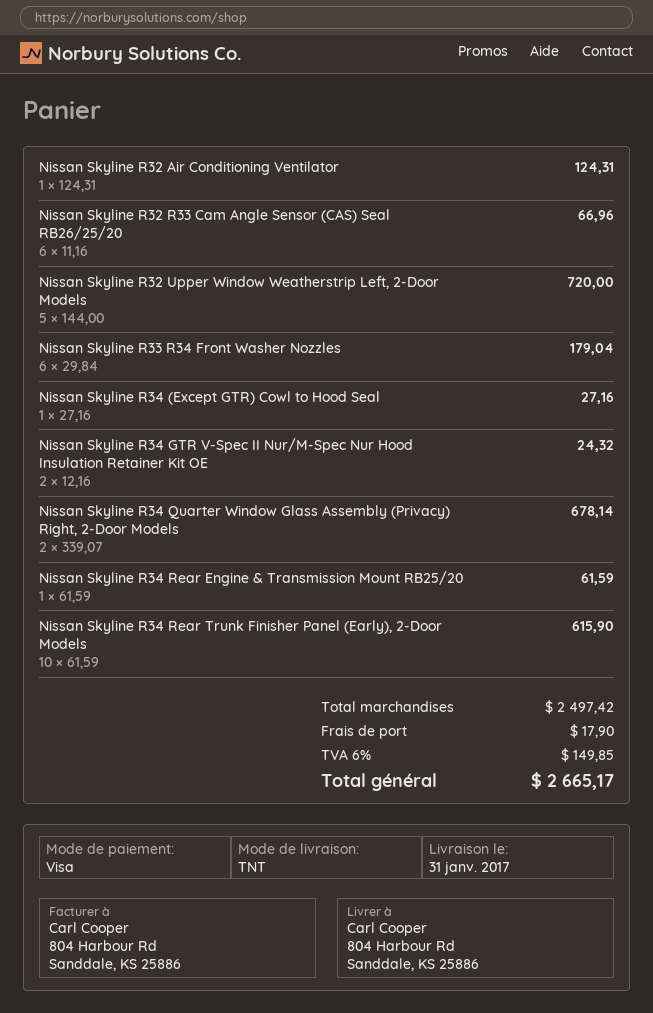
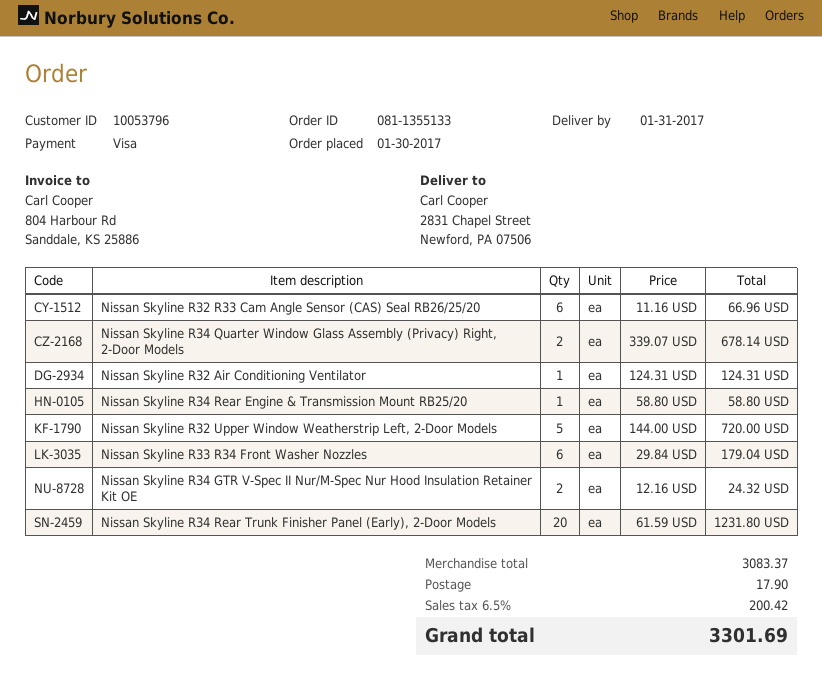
ship to: 804 Harbour Rd, Sanddale, KS 25886 -> 2831 Chapel Street, Newford, PA 07506
Nissan Skyline R34 (Except GTR) Cowl to Hood Seal: 1 x 27.16 = 27.16 -> none
Nissan Skyline R34 Rear Engine & Transmission Mount RB25/20: 1 x 61.59 = 61.59 -> 1 x 58.80 = 58.80
Nissan Skyline R34 Rear Trunk Finisher Panel (Early), 2-Door Models: 10 x 61.59 = 615.90 -> 20 x 61.59 = 1231.80
subtotal: 2497.42 -> 3083.37
tax: 6% = 149.85 -> 6.5% = 200.42
total: 2665.17 -> 3301.69

